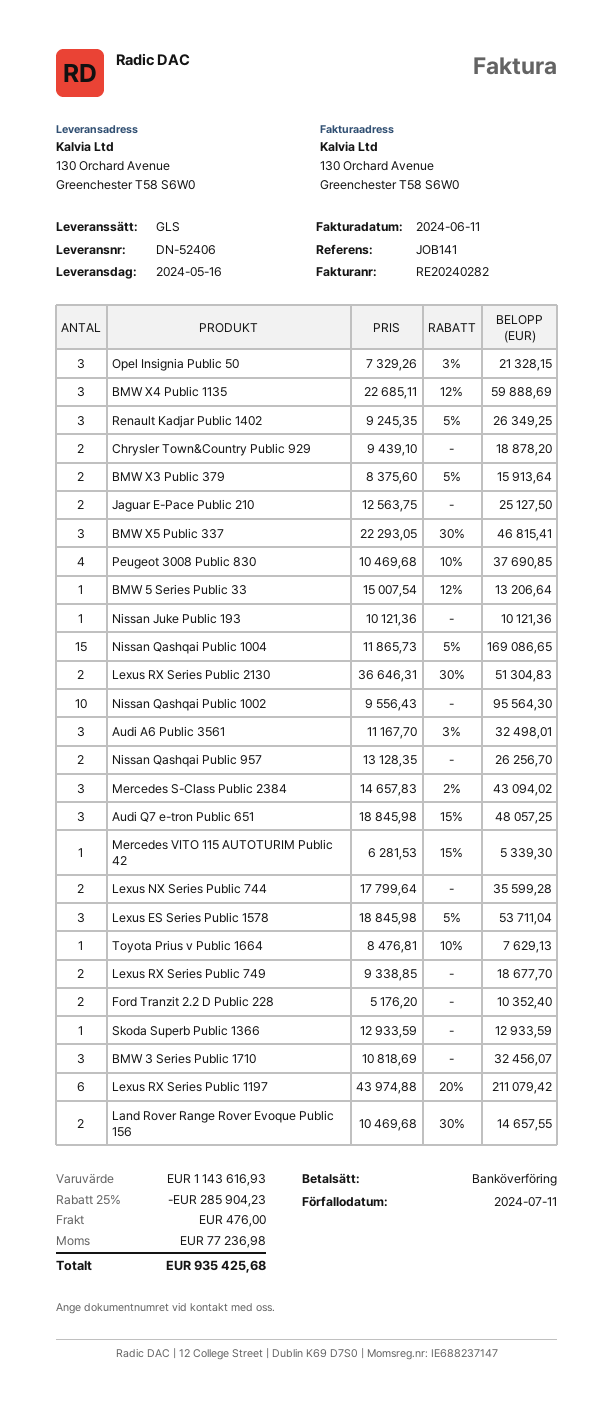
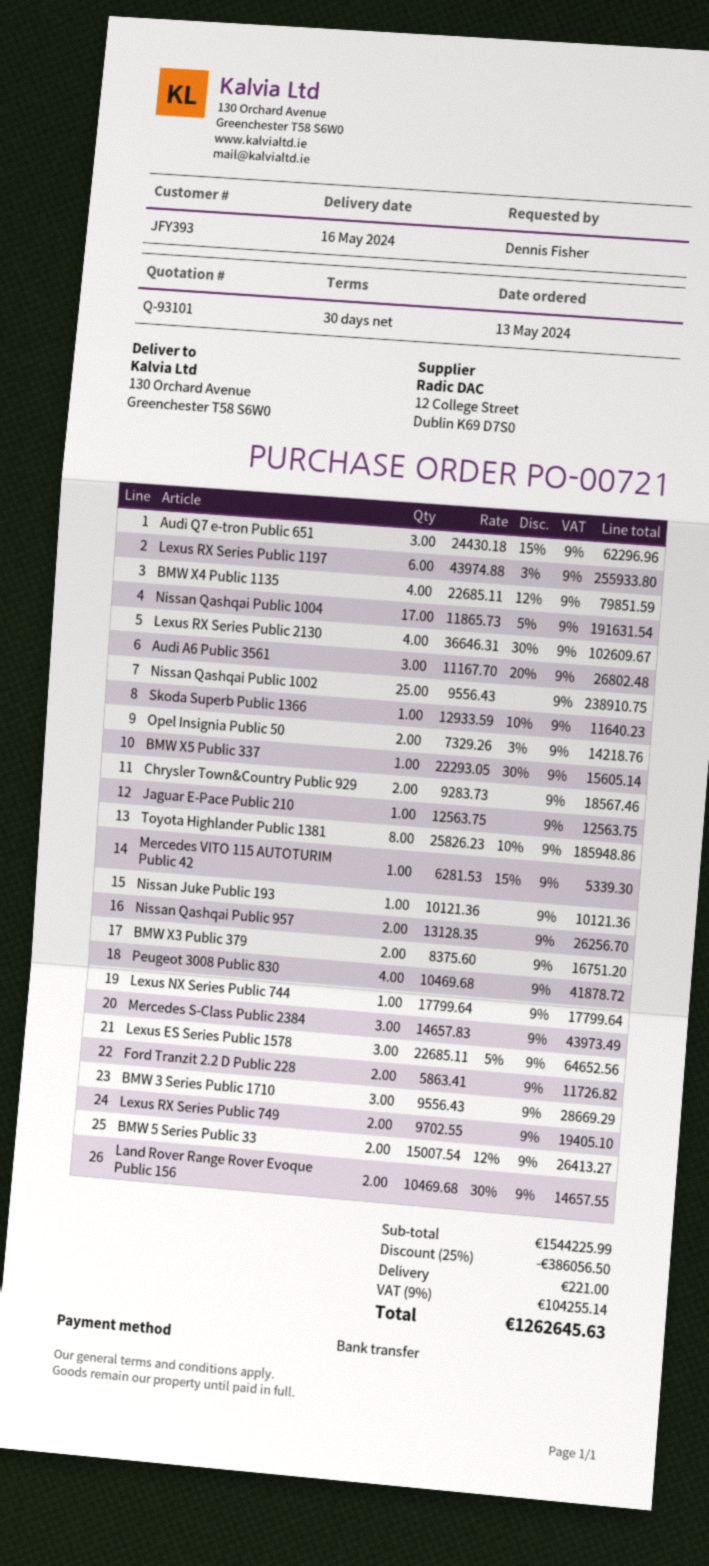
Opel Insignia Public 50: 3 x 7329.26 - 3% = 21328.15 -> 2 x 7329.26 - 3% = 14218.76
BMW X4 Public 1135: 3 x 22685.11 - 12% = 59888.69 -> 4 x 22685.11 - 12% = 79851.59
Renault Kadjar Public 1402: 3 x 9245.35 - 5% = 26349.25 -> none
Chrysler Town&Country Public 929: 2 x 9439.10 = 18878.20 -> 2 x 9283.73 = 18567.46
BMW X3 Public 379: 2 x 8375.60 - 5% = 15913.64 -> 2 x 8375.60 = 16751.20
Jaguar E-Pace Public 210: 2 x 12563.75 = 25127.50 -> 1 x 12563.75 = 12563.75
BMW X5 Public 337: 3 x 22293.05 - 30% = 46815.41 -> 1 x 22293.05 - 30% = 15605.14
Peugeot 3008 Public 830: 4 x 10469.68 - 10% = 37690.85 -> 4 x 10469.68 = 41878.72
BMW 5 Series Public 33: 1 x 15007.54 - 12% = 13206.64 -> 2 x 15007.54 - 12% = 26413.27
Nissan Qashqai Public 1004: 15 x 11865.73 - 5% = 169086.65 -> 17 x 11865.73 - 5% = 191631.54
Lexus RX Series Public 2130: 2 x 36646.31 - 30% = 51304.83 -> 4 x 36646.31 - 30% = 102609.67
Nissan Qashqai Public 1002: 10 x 9556.43 = 95564.30 -> 25 x 9556.43 = 238910.75
Audi A6 Public 3561: 3 x 11167.70 - 3% = 32498.01 -> 3 x 11167.70 - 20% = 26802.48
Mercedes S-Class Public 2384: 3 x 14657.83 - 2% = 43094.02 -> 3 x 14657.83 = 43973.49
Audi Q7 e-tron Public 651: 3 x 18845.98 - 15% = 48057.25 -> 3 x 24430.18 - 15% = 62296.96
Lexus NX Series Public 744: 2 x 17799.64 = 35599.28 -> 1 x 17799.64 = 17799.64
Lexus ES Series Public 1578: 3 x 18845.98 - 5% = 53711.04 -> 3 x 22685.11 - 5% = 64652.56
Toyota Prius v Public 1664: 1 x 8476.81 - 10% = 7629.13 -> none
Lexus RX Series Public 749: 2 x 9338.85 = 18677.70 -> 2 x 9702.55 = 19405.10
Ford Tranzit 2.2 D Public 228: 2 x 5176.20 = 10352.40 -> 2 x 5863.41 = 11726.82
Skoda Superb Public 1366: 1 x 12933.59 = 12933.59 -> 1 x 12933.59 - 10% = 11640.23
BMW 3 Series Public 1710: 3 x 10818.69 = 32456.07 -> 3 x 9556.43 = 28669.29
Lexus RX Series Public 1197: 6 x 43974.88 - 20% = 211079.42 -> 6 x 43974.88 - 3% = 255933.80
Toyota Highlander Public 1381: none -> 8 x 25826.23 - 10% = 185948.86
subtotal: 1143616.93 -> 1544225.99
discount: 25% = 285904.23 -> 25% = 386056.50
shipping: 476.00 -> 221.00
tax: 77236.98 -> 104255.14
total: 935425.68 -> 1262645.63

